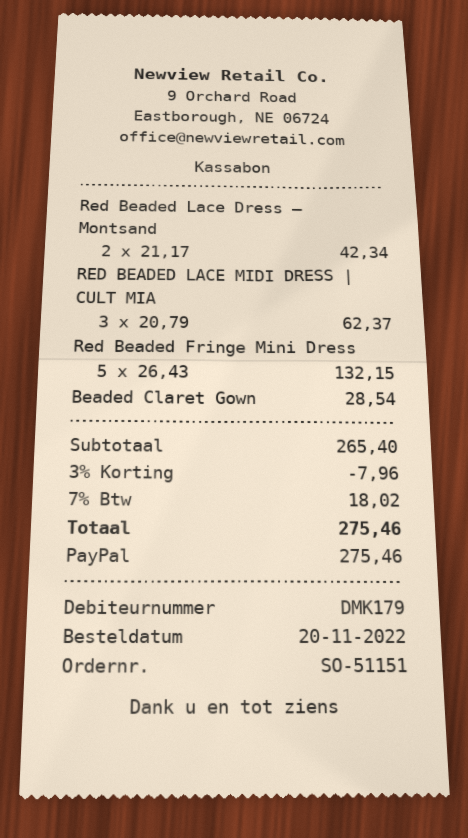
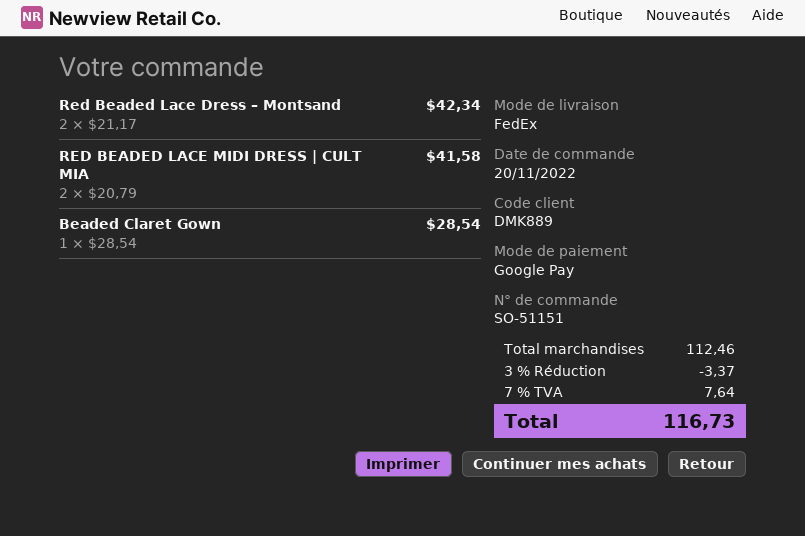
customer number: DMK179 -> DMK889
payment method: PayPal -> Google Pay
RED BEADED LACE MIDI DRESS | CULT MIA: 3 x 20.79 = 62.37 -> 2 x 20.79 = 41.58
Red Beaded Fringe Mini Dress: 5 x 26.43 = 132.15 -> none
subtotal: 265.40 -> 112.46
discount: 3% = 7.96 -> 3% = 3.37
tax: 7% = 18.02 -> 7% = 7.64
total: 275.46 -> 116.73

